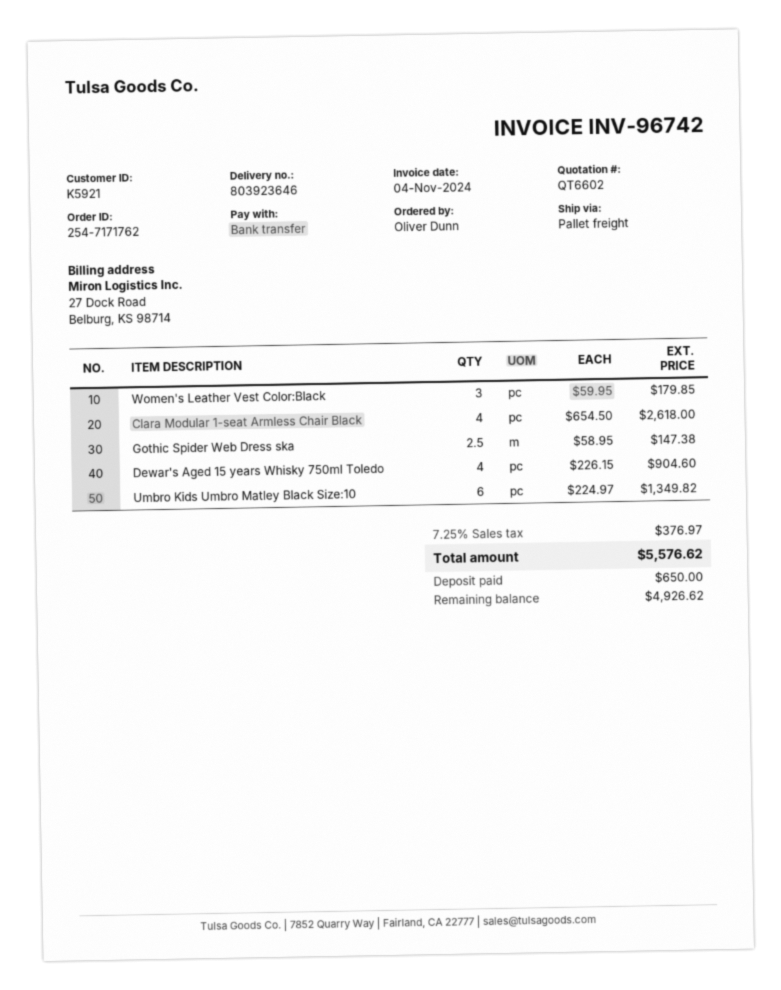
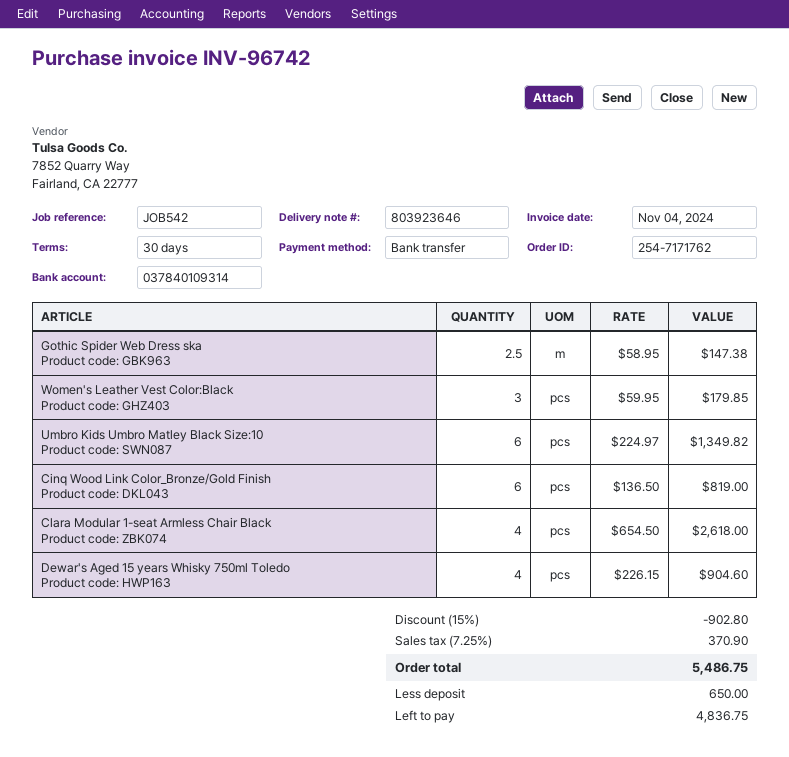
Cinq Wood Link Color_Bronze/Gold Finish: none -> 6 x 136.50 = 819.00
discount: none -> 15% = 902.80
tax: 7.25% = 376.97 -> 7.25% = 370.90
total: 5576.62 -> 5486.75
balance: 4926.62 -> 4836.75

